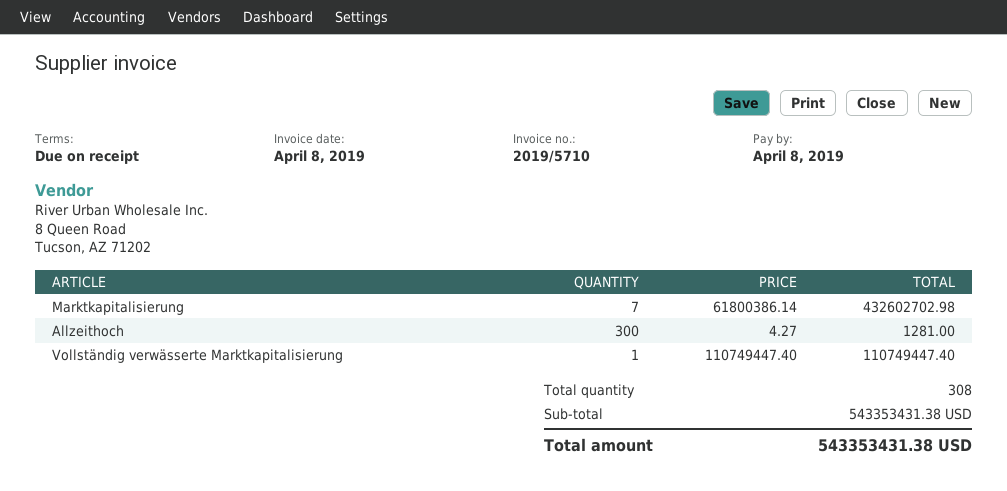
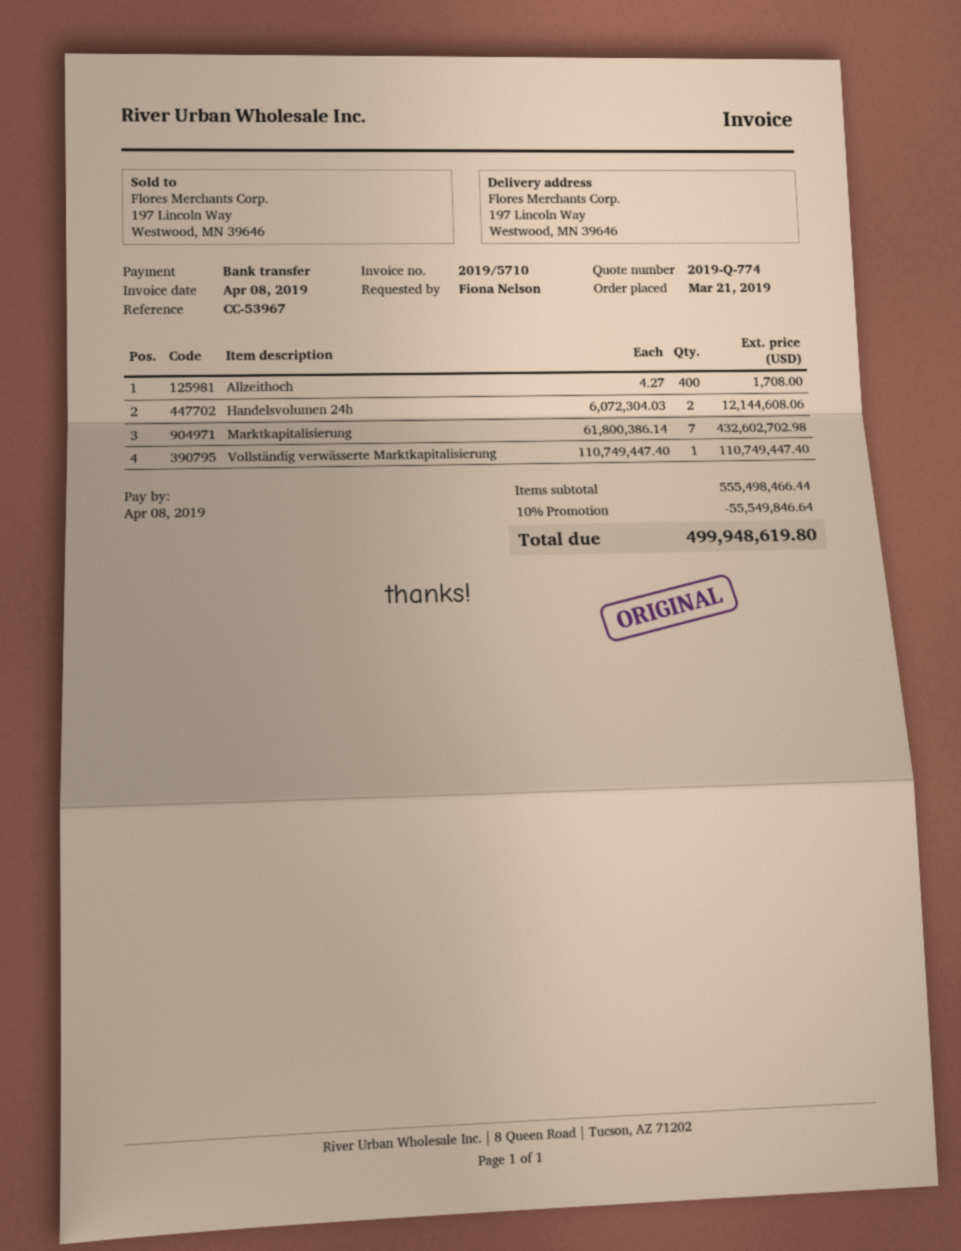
Allzeithoch: 300 x 4.27 = 1281.00 -> 400 x 4.27 = 1708.00
Handelsvolumen 24h: none -> 2 x 6072304.03 = 12144608.06
subtotal: 543353431.38 -> 555498466.44
discount: none -> 10% = 55549846.64
total: 543353431.38 -> 499948619.80

